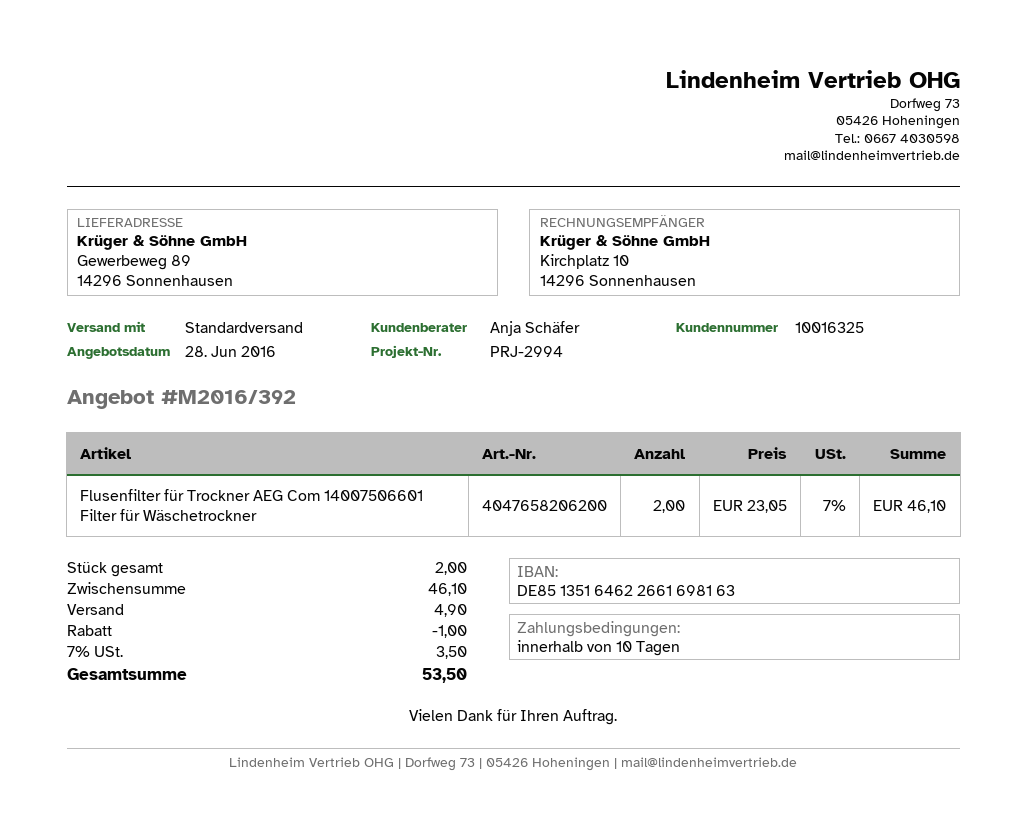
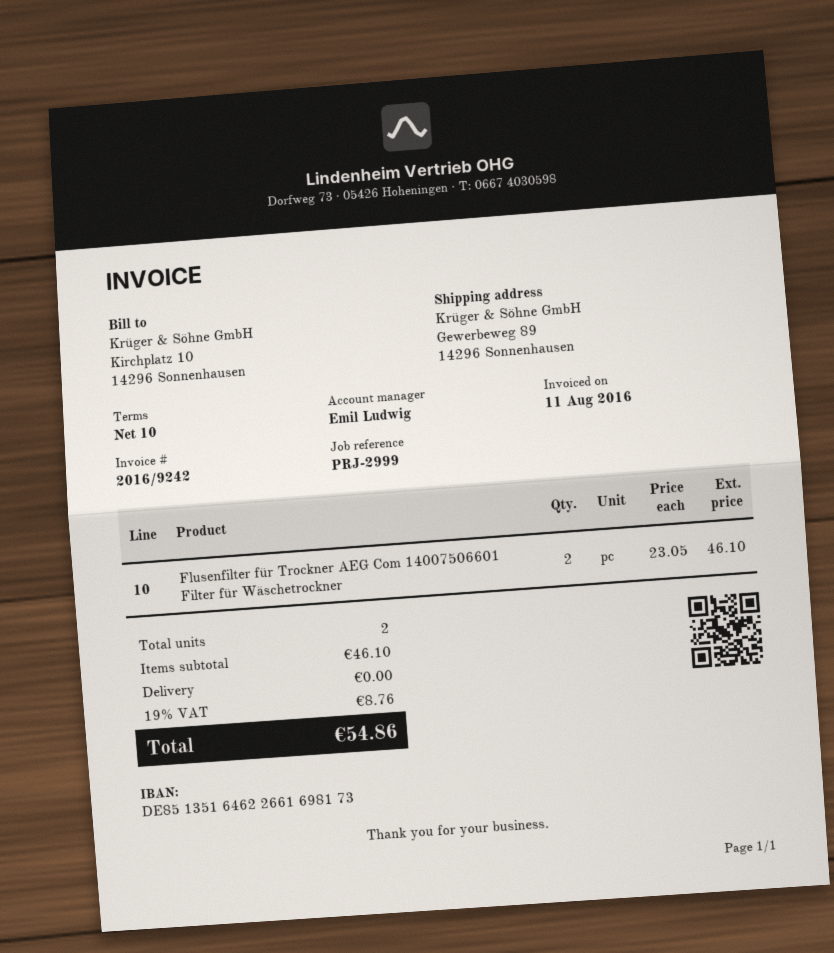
reference: PRJ-2994 -> PRJ-2999
sales rep: Anja Schäfer -> Emil Ludwig
bank account: DE85135164622661698163 -> DE85135164622661698173
discount: 1.00 -> none
shipping: 4.90 -> 0.00
tax: 7% = 3.50 -> 19% = 8.76
total: 53.50 -> 54.86

